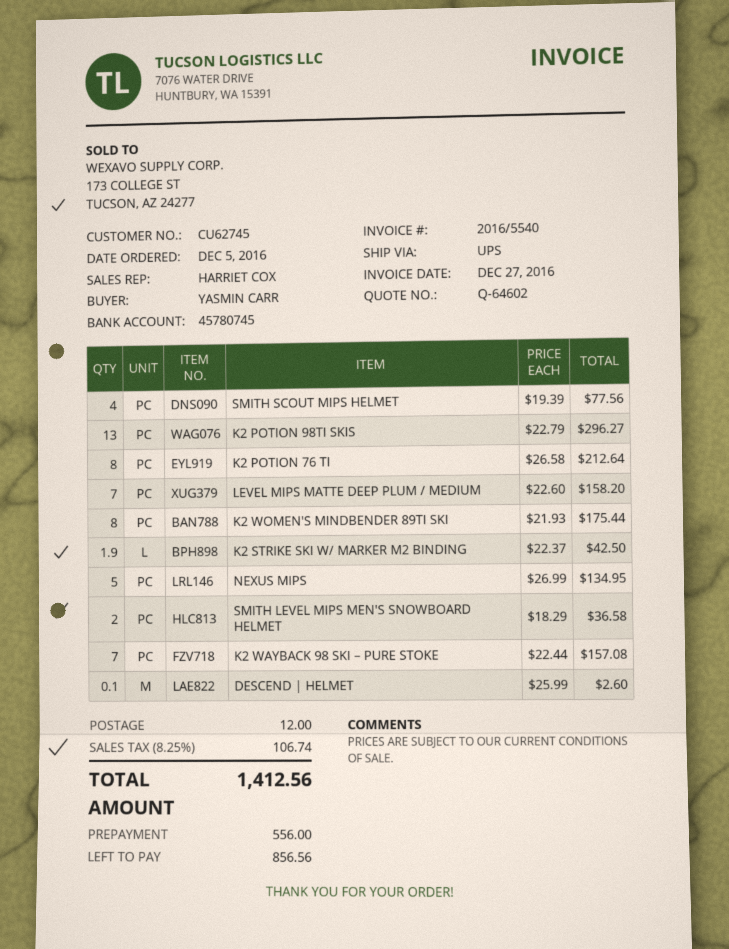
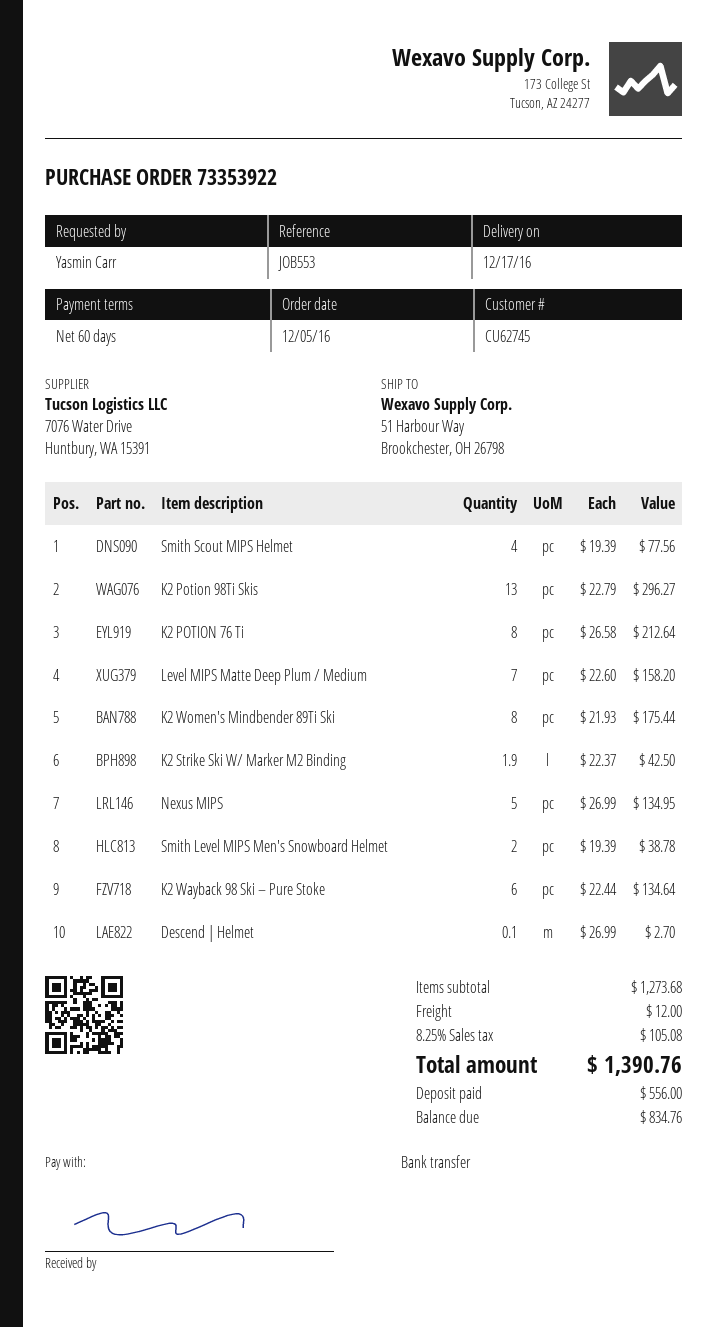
SMITH LEVEL MIPS MEN'S SNOWBOARD HELMET: 2 x 18.29 = 36.58 -> 2 x 19.39 = 38.78
K2 WAYBACK 98 SKI – PURE STOKE: 7 x 22.44 = 157.08 -> 6 x 22.44 = 134.64
DESCEND | HELMET: 0.1 x 25.99 = 2.60 -> 0.1 x 26.99 = 2.70
tax: 8.25% = 106.74 -> 8.25% = 105.08
total: 1412.56 -> 1390.76
balance: 856.56 -> 834.76

